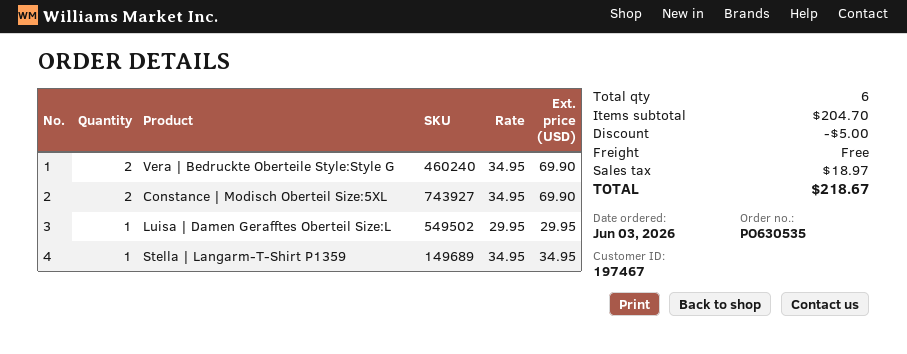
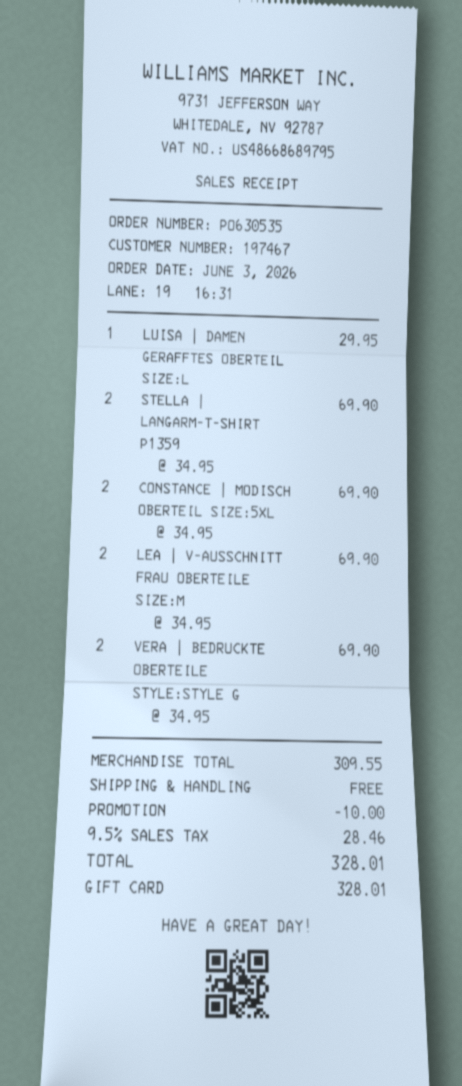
Stella | Langarm-T-Shirt P1359: 1 x 34.95 = 34.95 -> 2 x 34.95 = 69.90
LEA | V-AUSSCHNITT FRAU OBERTEILE SIZE:M: none -> 2 x 34.95 = 69.90
subtotal: 204.70 -> 309.55
discount: 5.00 -> 10.00
tax: 18.97 -> 28.46
total: 218.67 -> 328.01

